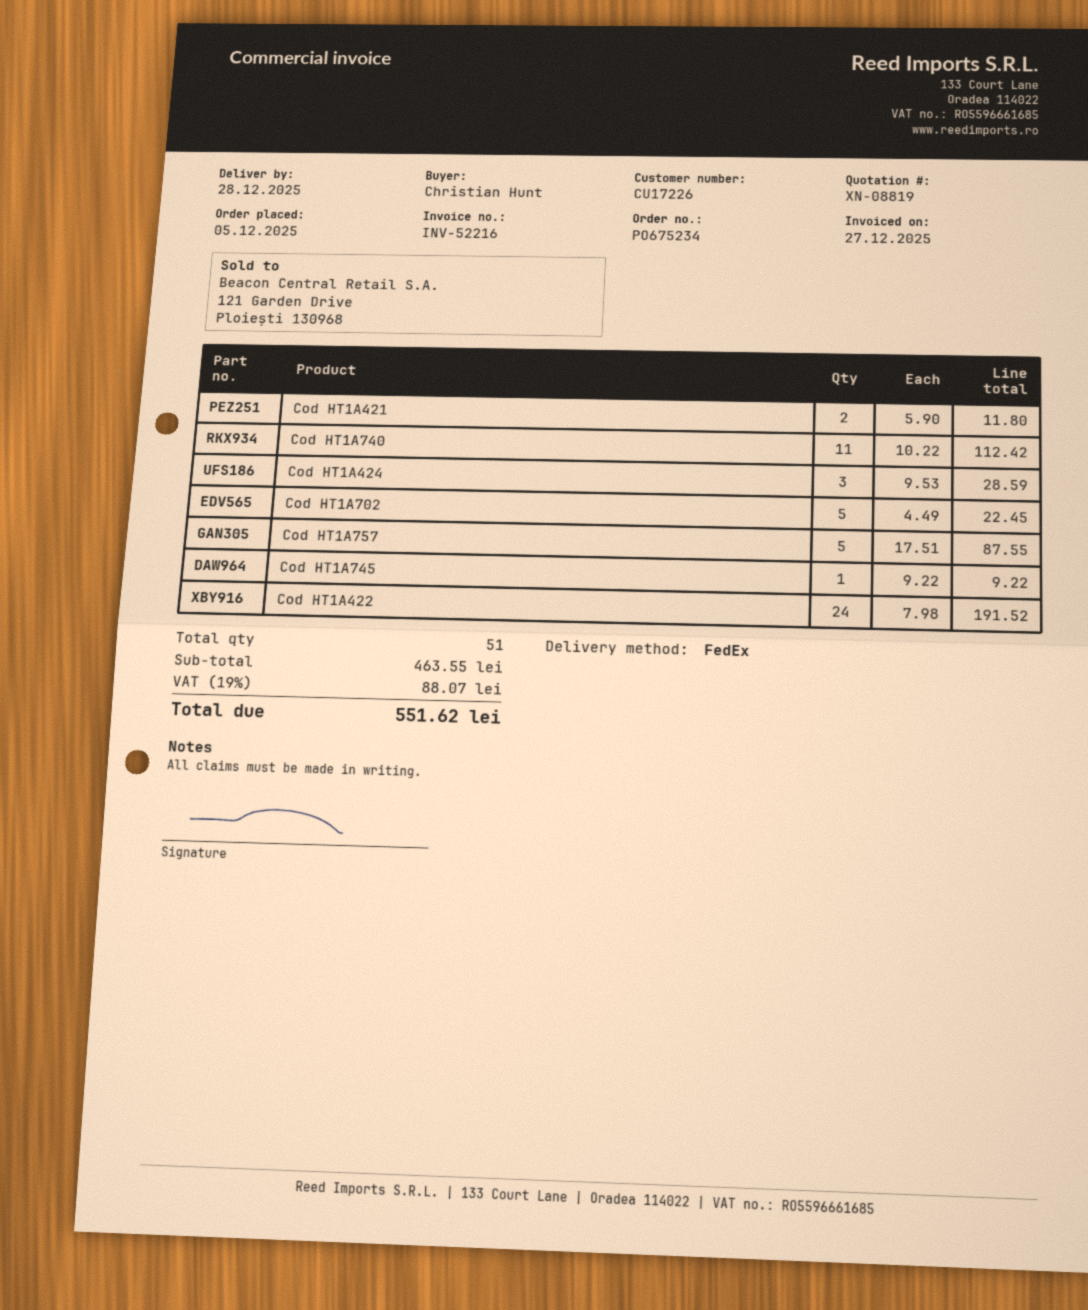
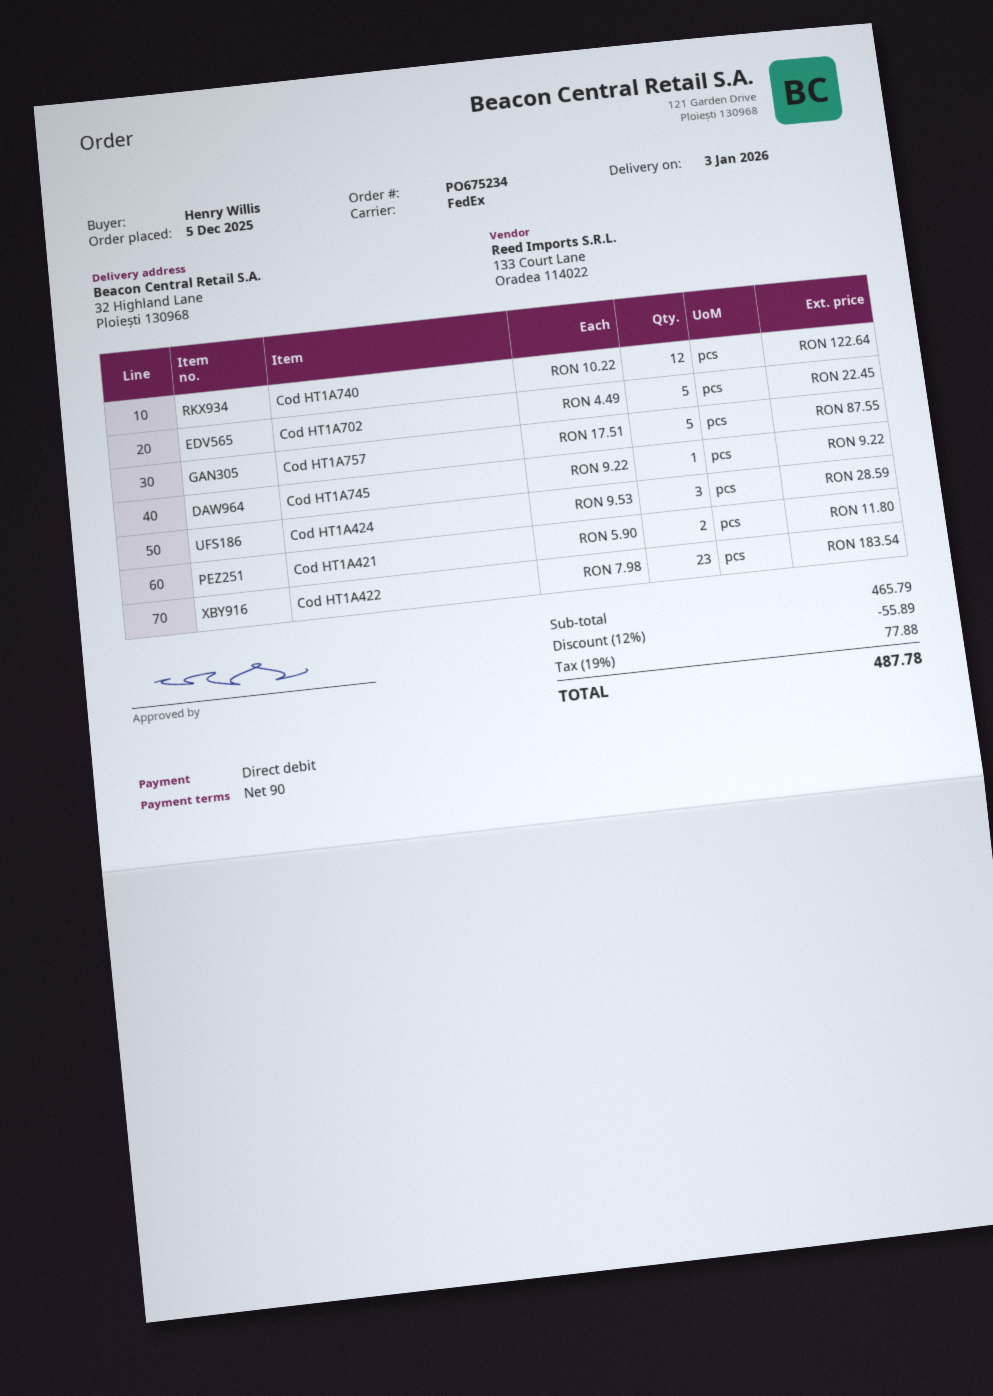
delivery date: 2025-12-28 -> 2026-01-03
ordered by: Christian Hunt -> Henry Willis
Cod HT1A740: 11 x 10.22 = 112.42 -> 12 x 10.22 = 122.64
Cod HT1A422: 24 x 7.98 = 191.52 -> 23 x 7.98 = 183.54
subtotal: 463.55 -> 465.79
discount: none -> 12% = 55.89
tax: 19% = 88.07 -> 19% = 77.88
total: 551.62 -> 487.78

